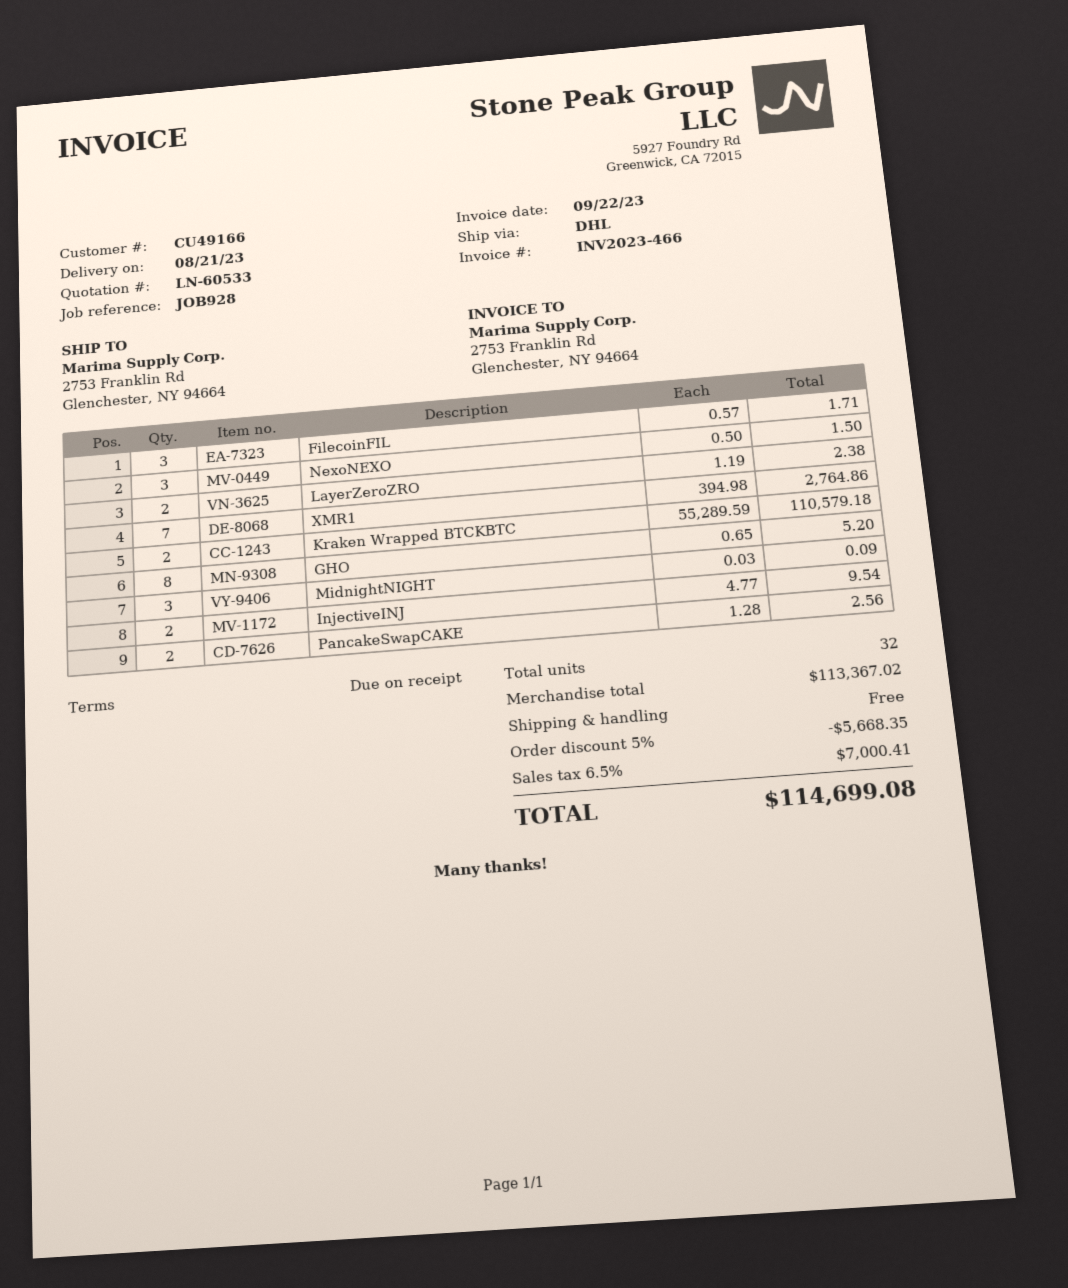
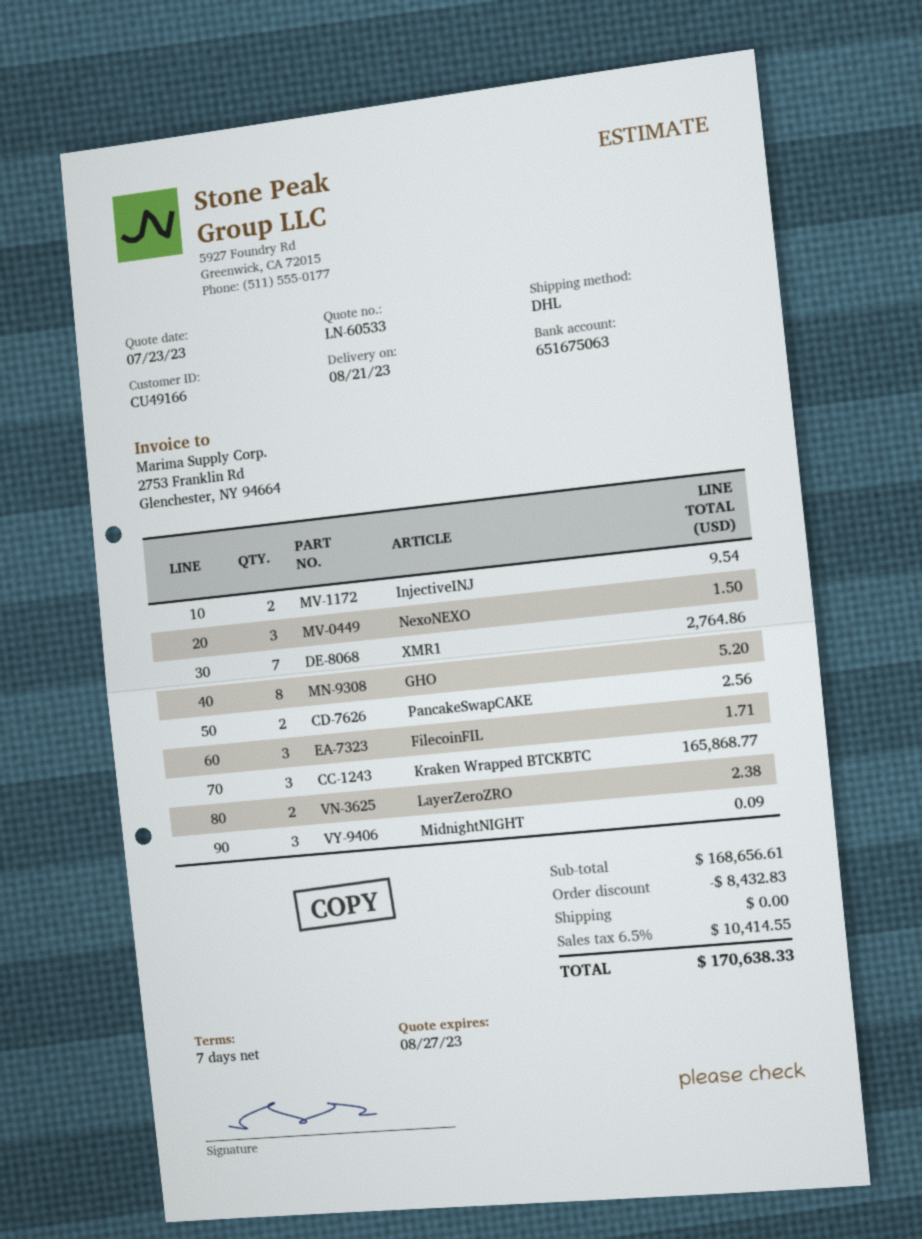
payment terms: on receipt -> 7 days
Kraken Wrapped BTCKBTC: 2 for 110579.18 -> 3 for 165868.77
subtotal: 113367.02 -> 168656.61
discount: 5668.35 -> 8432.83
tax: 6.5% = 7000.41 -> 6.5% = 10414.55
total: 114699.08 -> 170638.33

